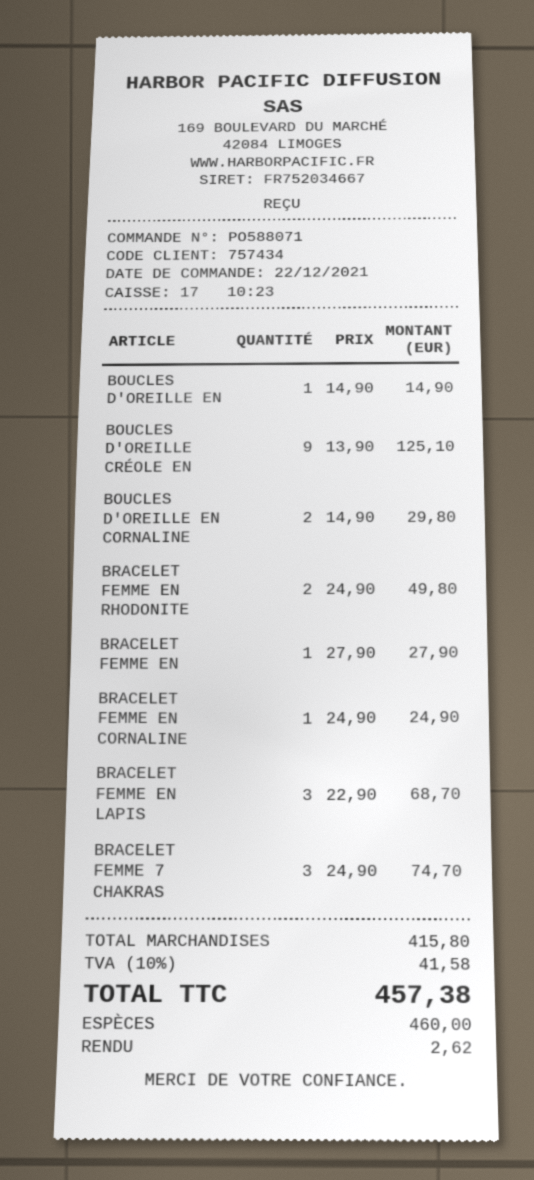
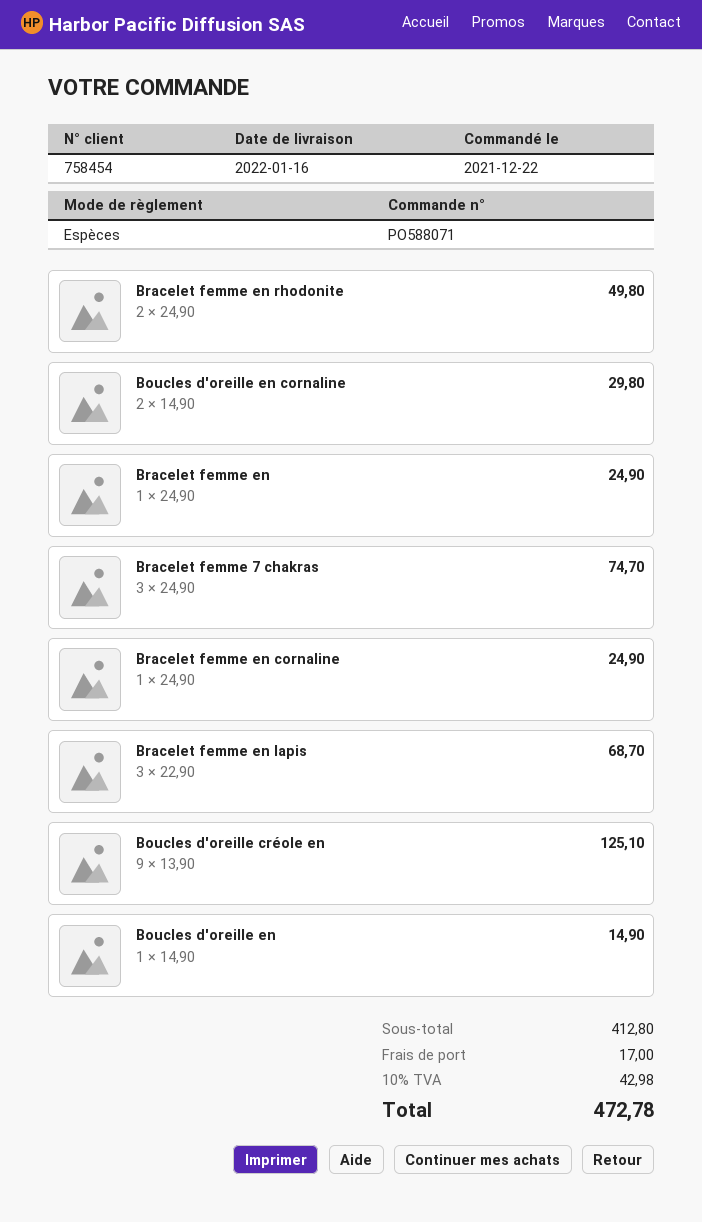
customer number: 757434 -> 758454
BRACELET FEMME EN: 1 x 27.90 = 27.90 -> 1 x 24.90 = 24.90
subtotal: 415.80 -> 412.80
shipping: none -> 17.00
tax: 10% = 41.58 -> 10% = 42.98
total: 457.38 -> 472.78

